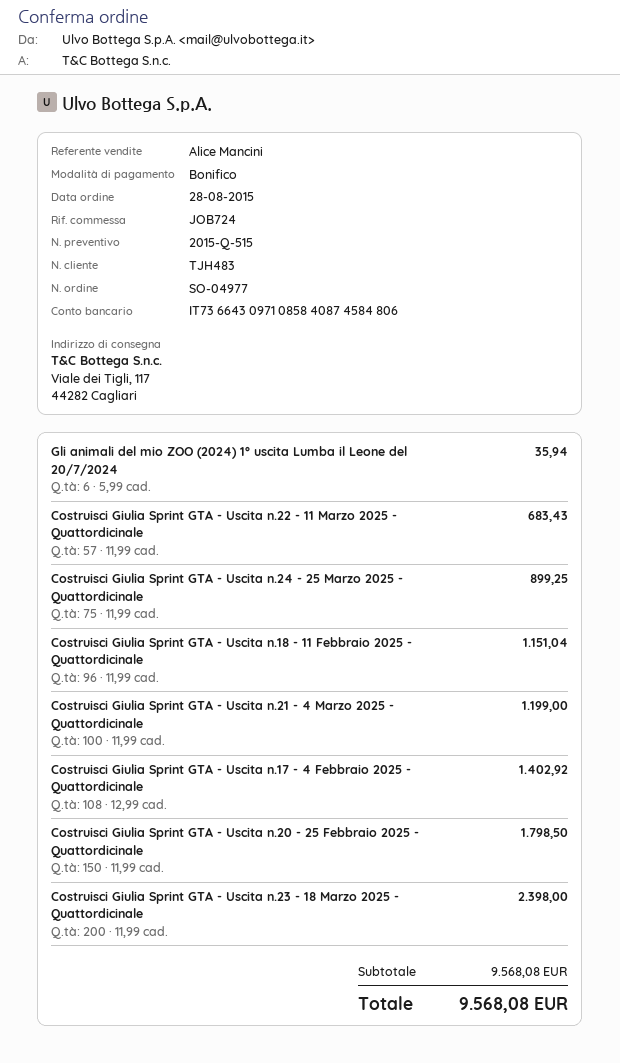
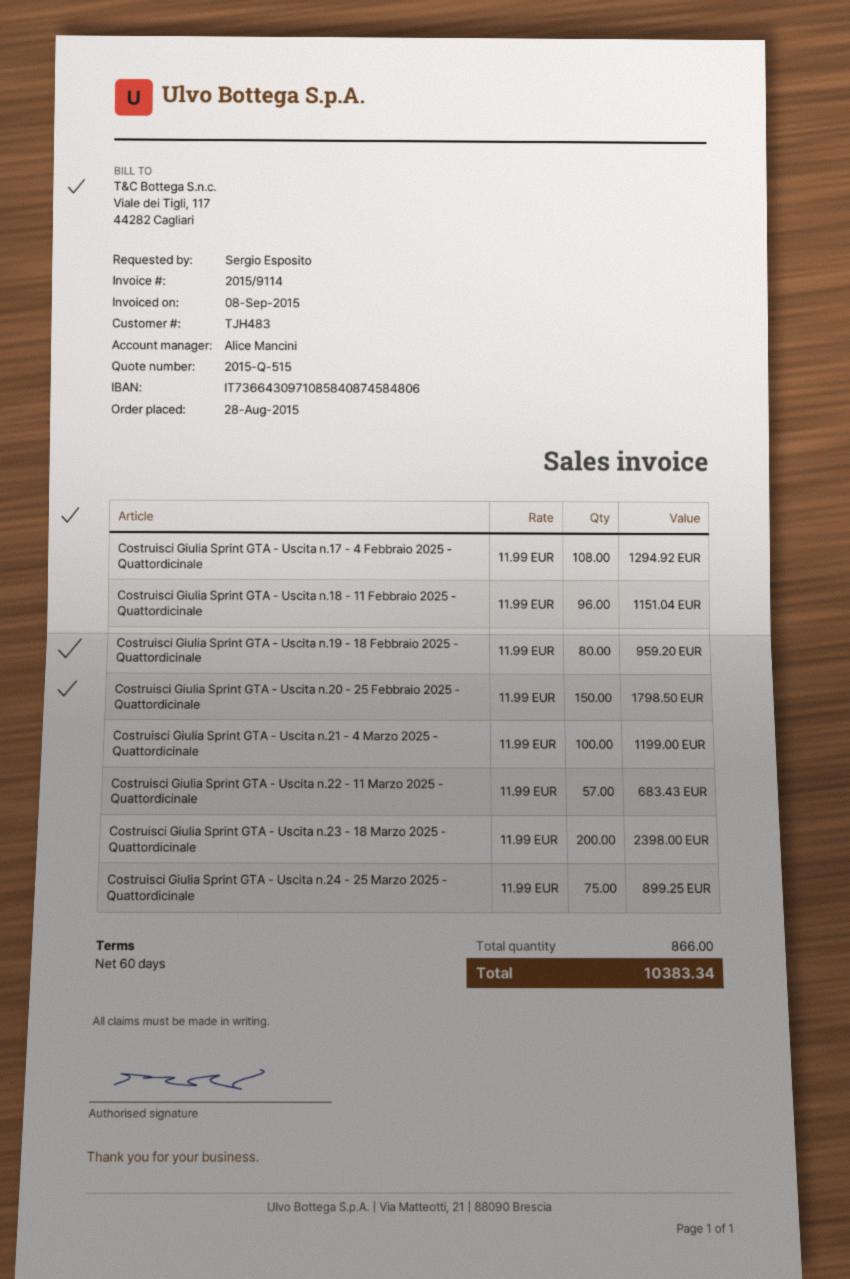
Gli animali del mio ZOO (2024) 1° uscita Lumba il Leone del 20/7/2024: 6 x 5.99 = 35.94 -> none
Costruisci Giulia Sprint GTA - Uscita n.17 - 4 Febbraio 2025 - Quattordicinale: 108 x 12.99 = 1402.92 -> 108 x 11.99 = 1294.92
Costruisci Giulia Sprint GTA - Uscita n.19 - 18 Febbraio 2025 - Quattordicinale: none -> 80 x 11.99 = 959.20
total: 9568.08 -> 10383.34

